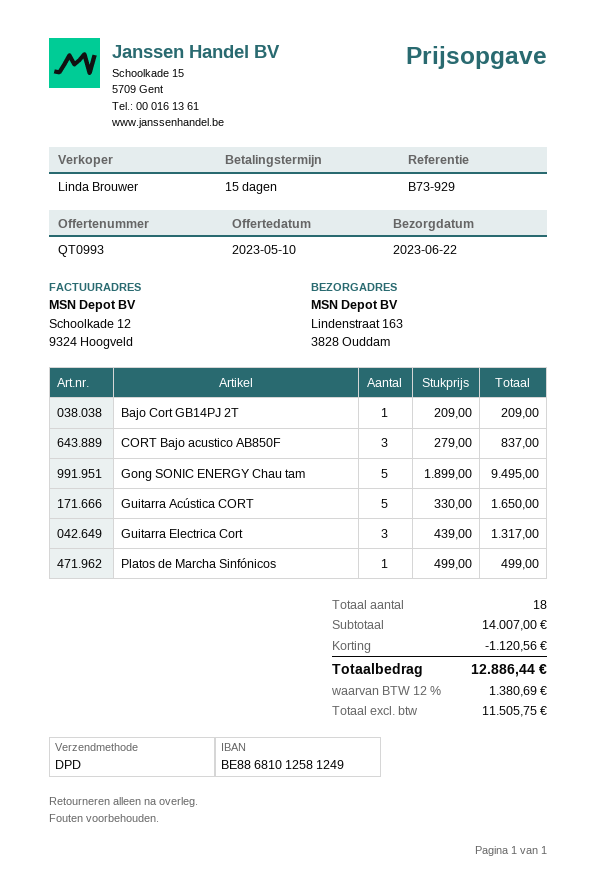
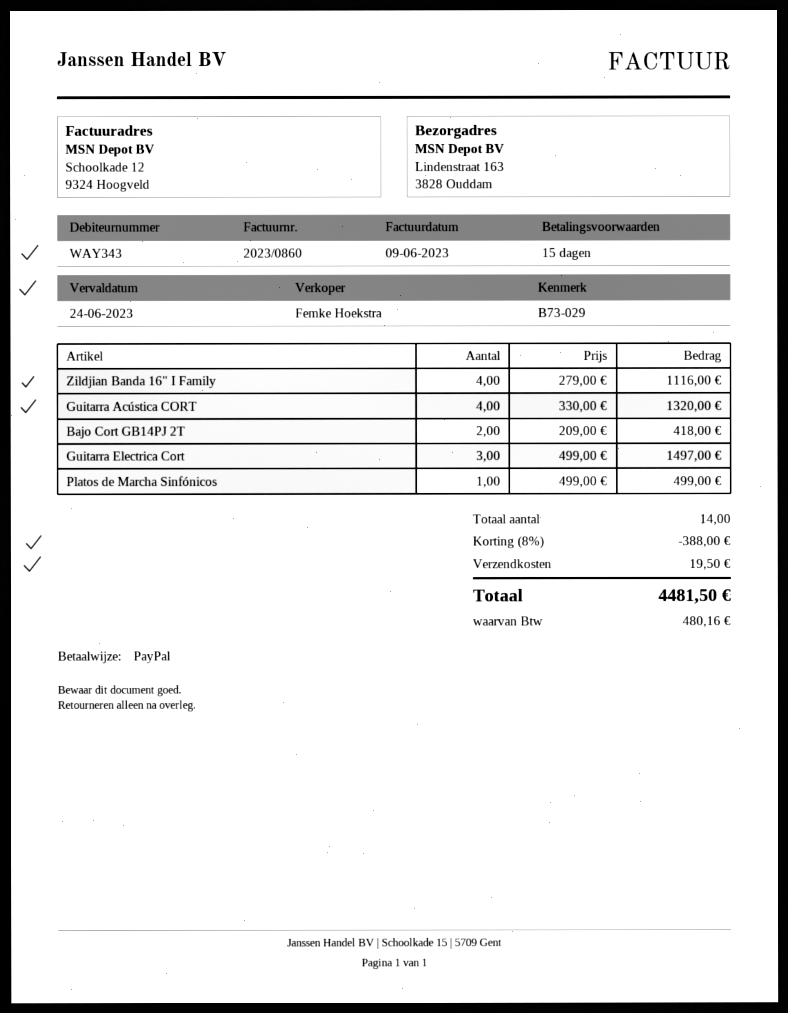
reference: B73-929 -> B73-029
sales rep: Linda Brouwer -> Femke Hoekstra
Bajo Cort GB14PJ 2T: 1 x 209.00 = 209.00 -> 2 x 209.00 = 418.00
CORT Bajo acustico AB850F: 3 x 279.00 = 837.00 -> none
Gong SONIC ENERGY Chau tam: 5 x 1899.00 = 9495.00 -> none
Guitarra Acústica CORT: 5 x 330.00 = 1650.00 -> 4 x 330.00 = 1320.00
Guitarra Electrica Cort: 3 x 439.00 = 1317.00 -> 3 x 499.00 = 1497.00
Zildjian Banda 16" I Family: none -> 4 x 279.00 = 1116.00
total quantity: 18 -> 14
discount: 1120.56 -> 388.00
shipping: none -> 19.50
tax: 1380.69 -> 480.16
total: 12886.44 -> 4481.50

